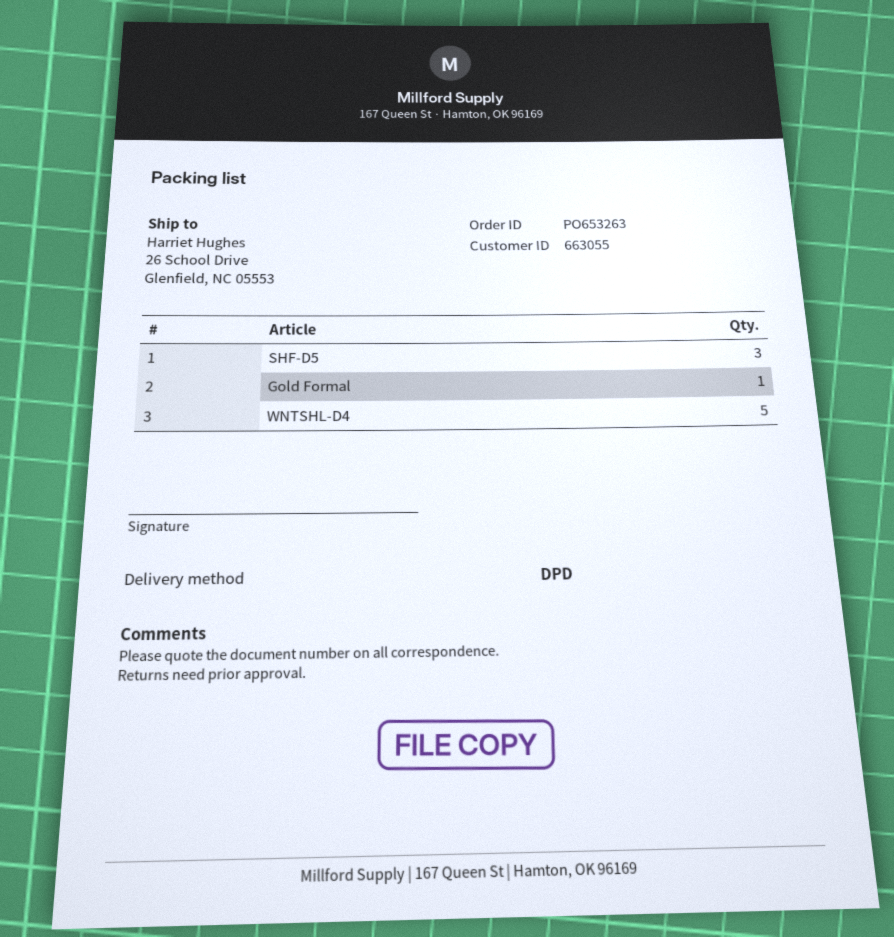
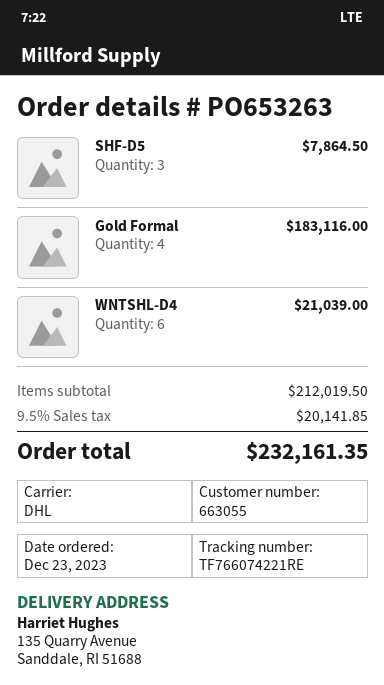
shipping method: DPD -> DHL
ship to: 26 School Drive, Glenfield, NC 05553 -> 135 Quarry Avenue, Sanddale, RI 51688
Gold Formal: 1 -> 4
WNTSHL-D4: 5 -> 6

